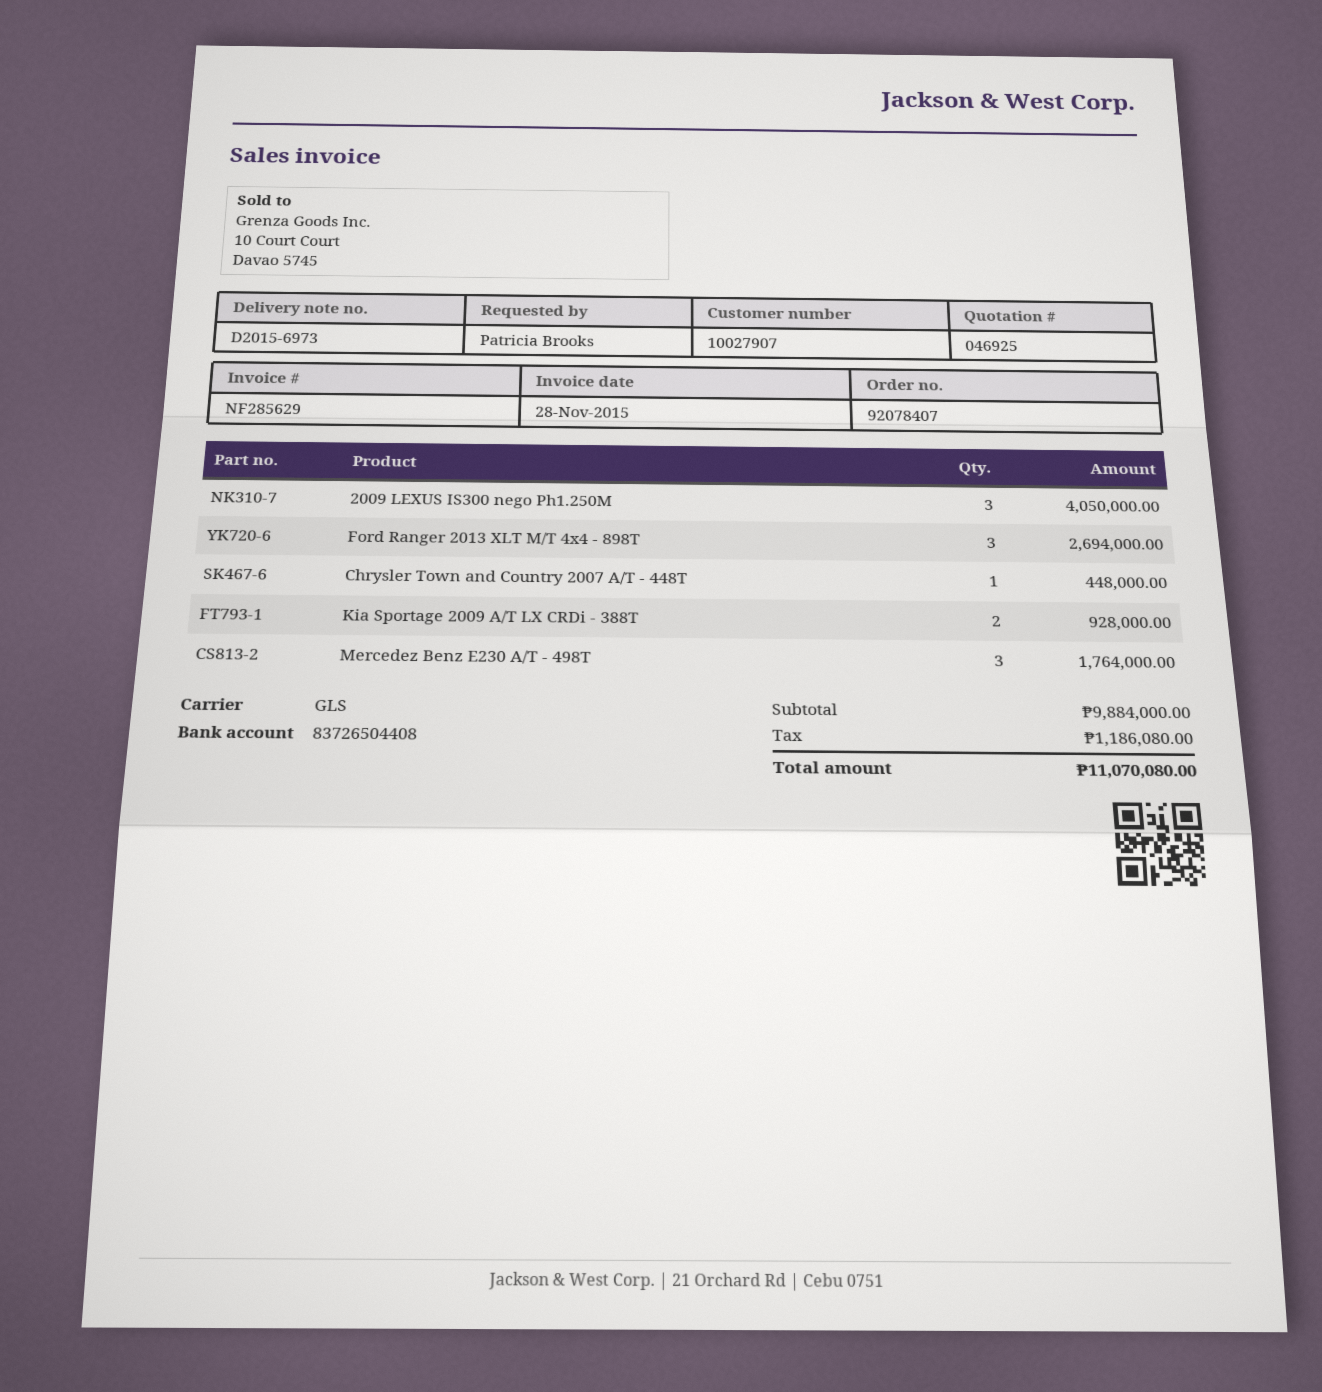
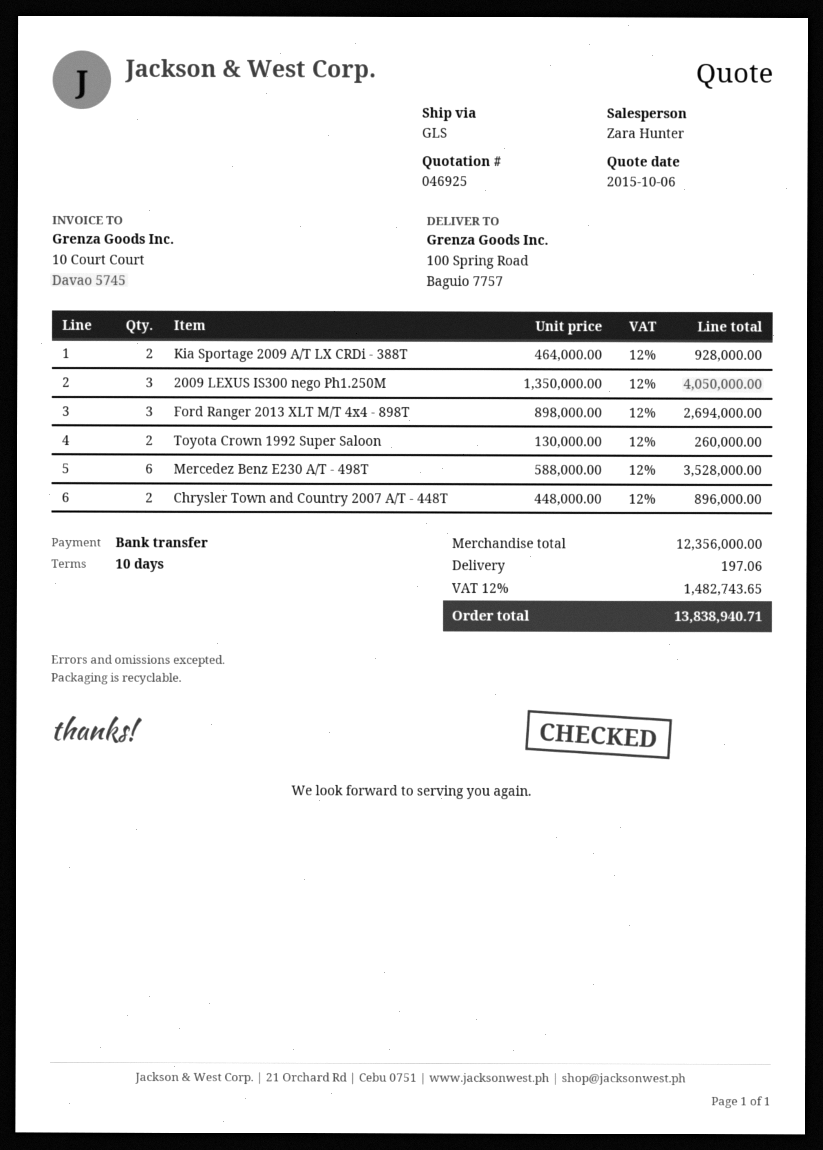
Chrysler Town and Country 2007 A/T - 448T: 1 for 448000.00 -> 2 for 896000.00
Mercedez Benz E230 A/T - 498T: 3 for 1764000.00 -> 6 for 3528000.00
Toyota Crown 1992 Super Saloon: none -> 2 for 260000.00
subtotal: 9884000.00 -> 12356000.00
shipping: none -> 197.06
tax: 1186080.00 -> 1482743.65
total: 11070080.00 -> 13838940.71

